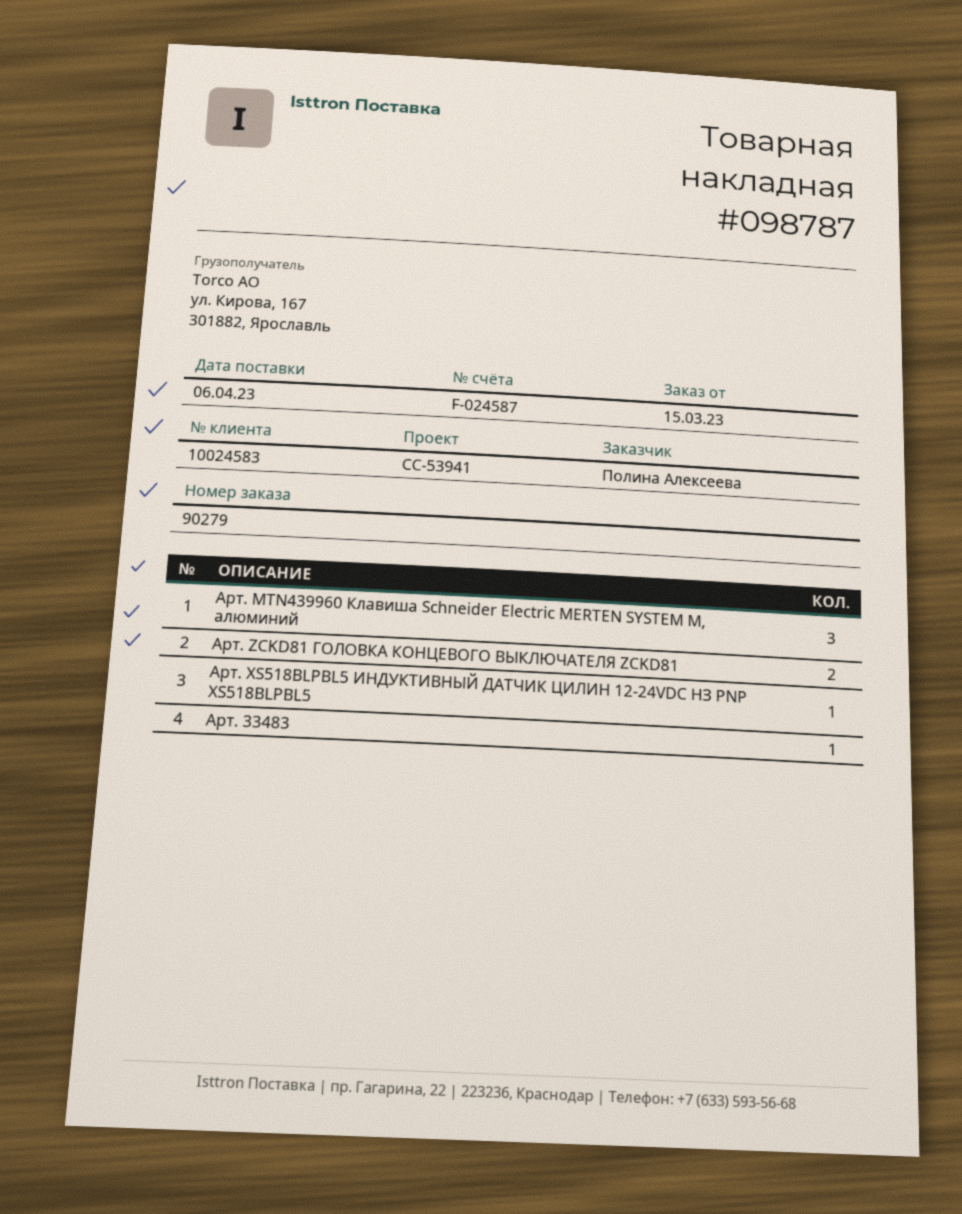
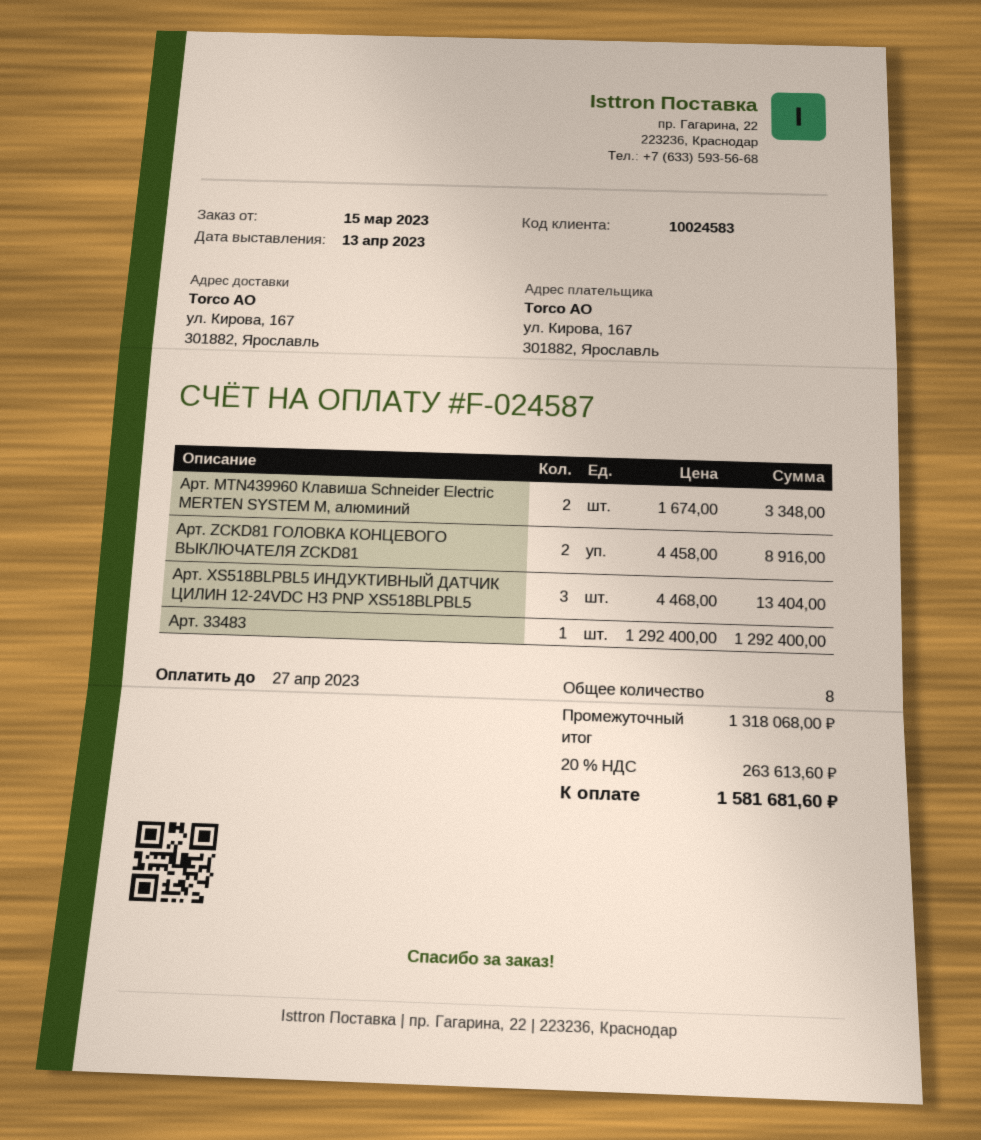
Арт. MTN439960 Клавиша Schneider Electric MERTEN SYSTEM M, алюминий: 3 -> 2
Арт. XS518BLPBL5 ИНДУКТИВНЫЙ ДАТЧИК ЦИЛИН 12-24VDC НЗ PNP XS518BLPBL5: 1 -> 3

